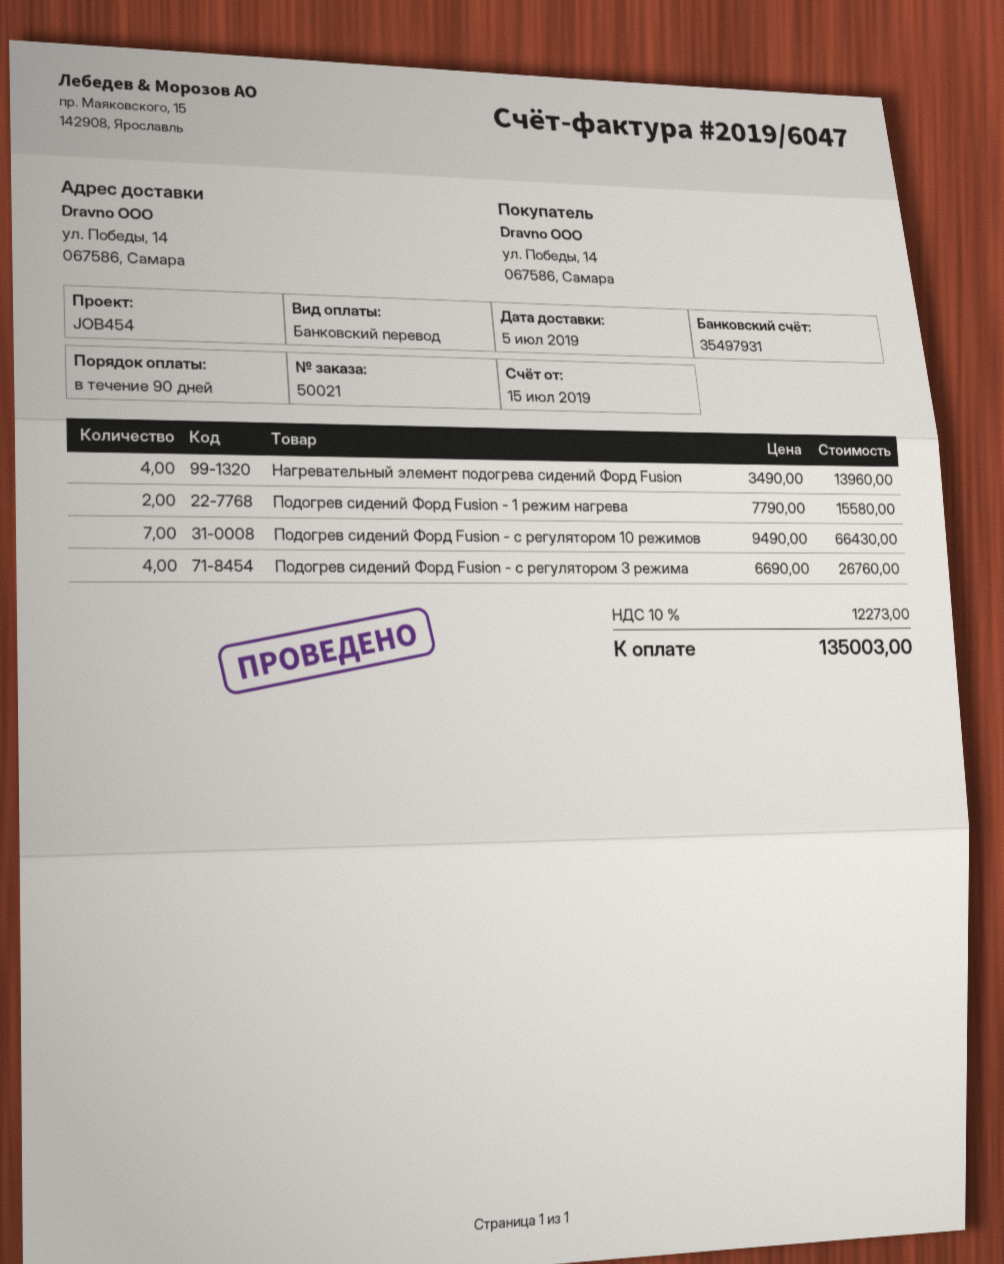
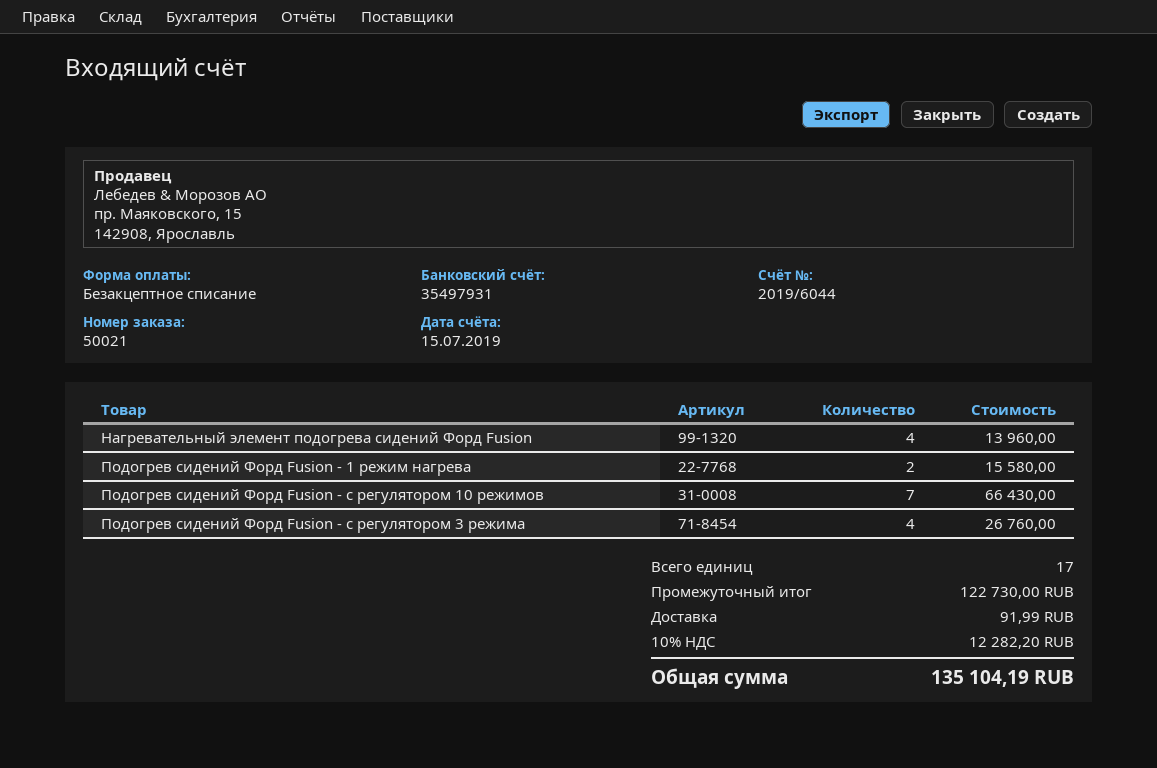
invoice number: 2019/6047 -> 2019/6044
payment method: bank transfer -> direct debit
shipping: none -> 91.99
tax: 10% = 12273.00 -> 10% = 12282.20
total: 135003.00 -> 135104.19

